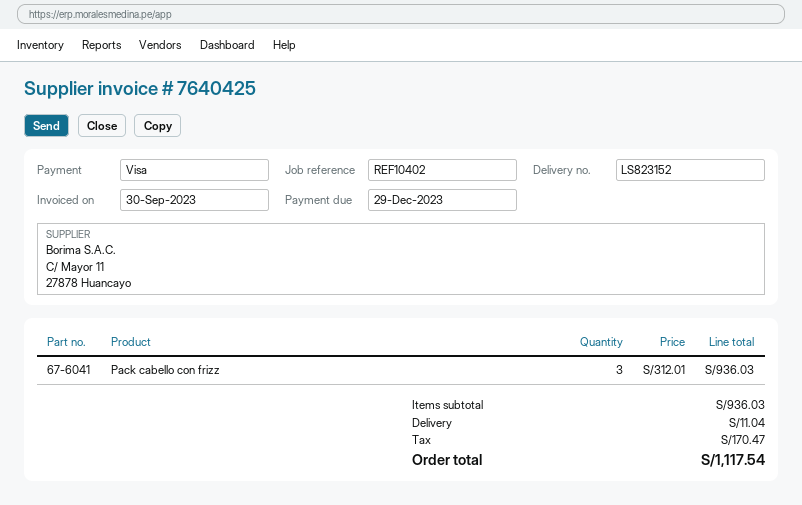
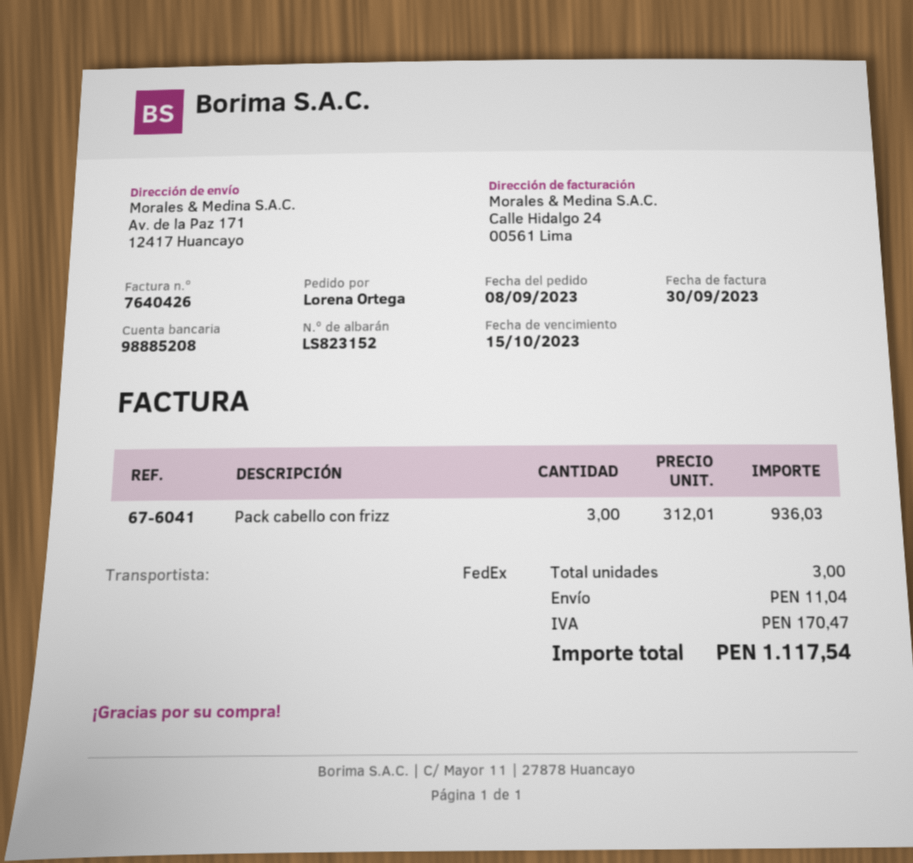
invoice number: 7640425 -> 7640426
due date: 2023-12-29 -> 2023-10-15

